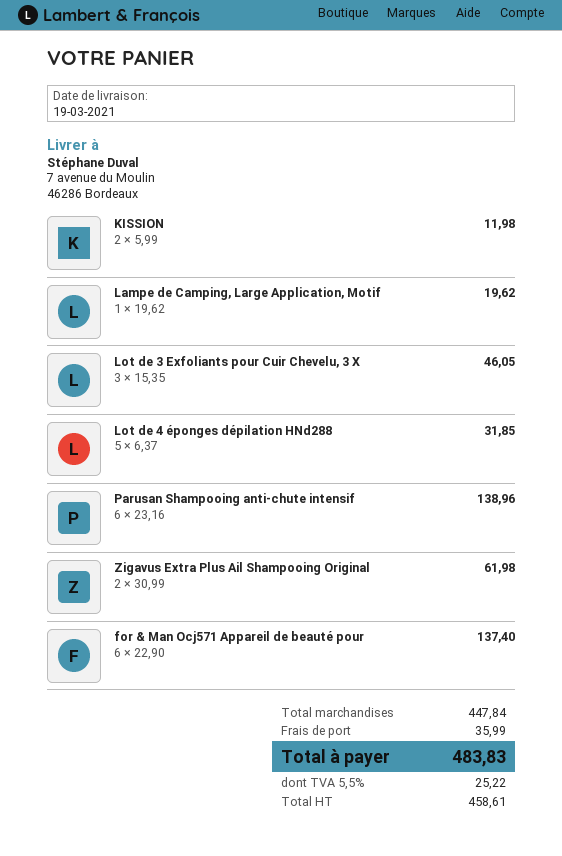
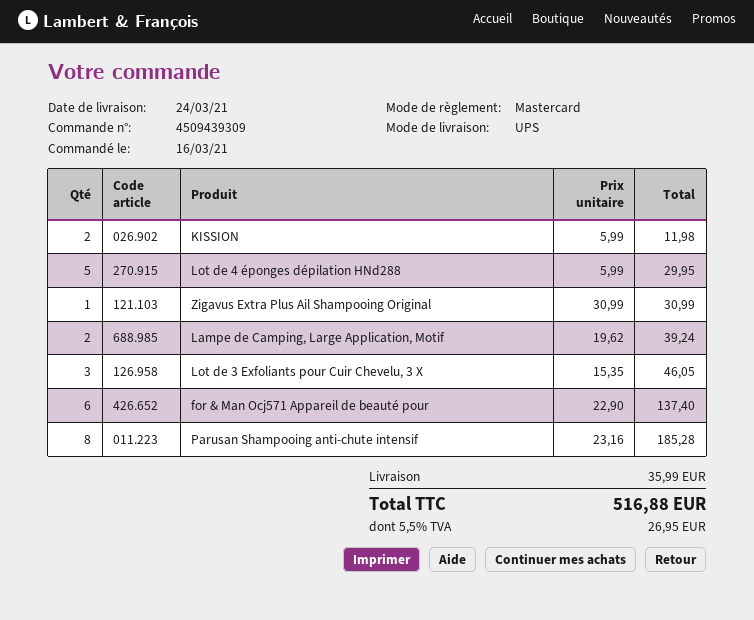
delivery date: 2021-03-19 -> 2021-03-24
Lampe de Camping, Large Application, Motif: 1 x 19.62 = 19.62 -> 2 x 19.62 = 39.24
Lot de 4 éponges dépilation HNd288: 5 x 6.37 = 31.85 -> 5 x 5.99 = 29.95
Parusan Shampooing anti-chute intensif: 6 x 23.16 = 138.96 -> 8 x 23.16 = 185.28
Zigavus Extra Plus Ail Shampooing Original: 2 x 30.99 = 61.98 -> 1 x 30.99 = 30.99
tax: 5.5% = 25.22 -> 5.5% = 26.95
total: 483.83 -> 516.88

